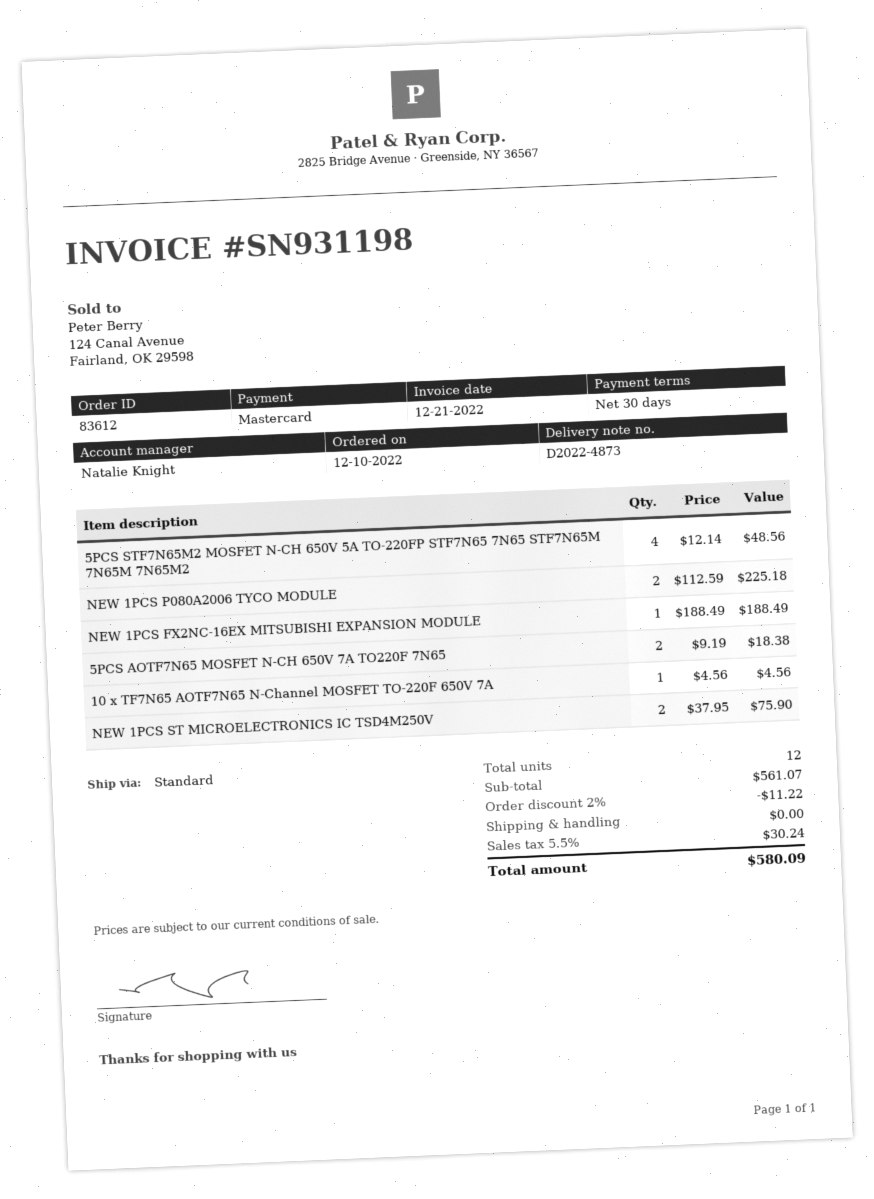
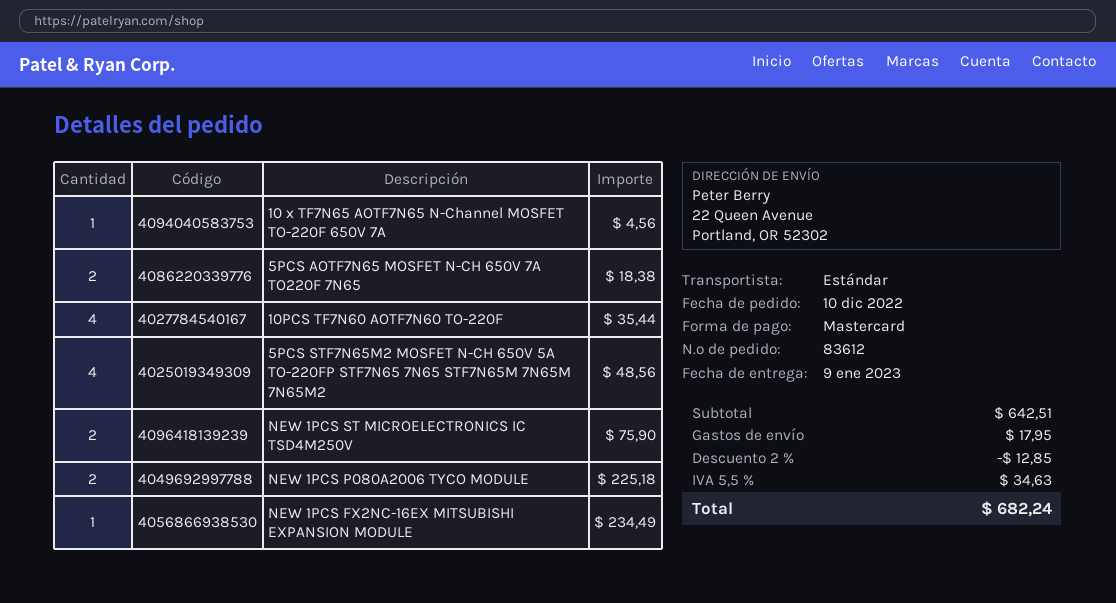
NEW 1PCS FX2NC-16EX MITSUBISHI EXPANSION MODULE: 1 for 188.49 -> 1 for 234.49
10PCS TF7N60 AOTF7N60 TO-220F: none -> 4 for 35.44
subtotal: 561.07 -> 642.51
discount: 2% = 11.22 -> 2% = 12.85
shipping: 0.00 -> 17.95
tax: 5.5% = 30.24 -> 5.5% = 34.63
total: 580.09 -> 682.24

